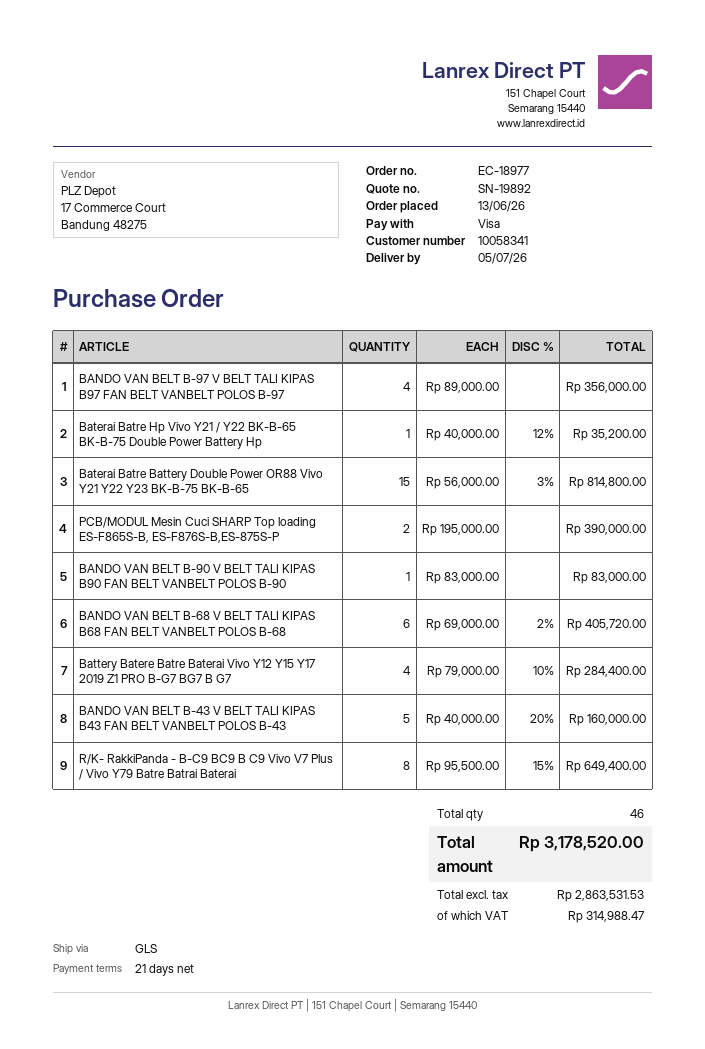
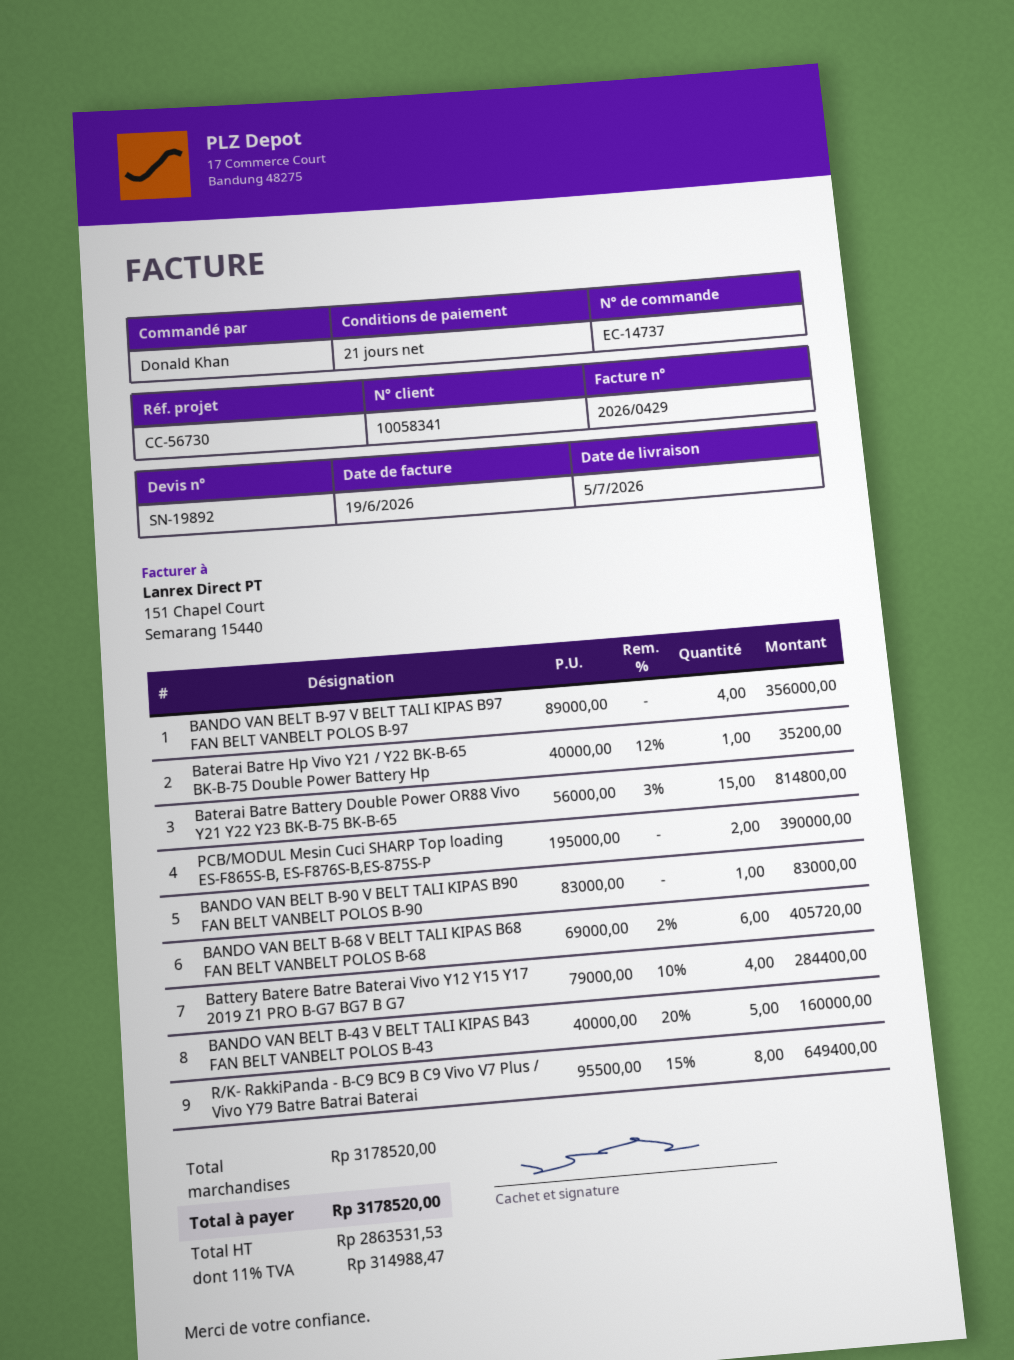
order number: EC-18977 -> EC-14737

